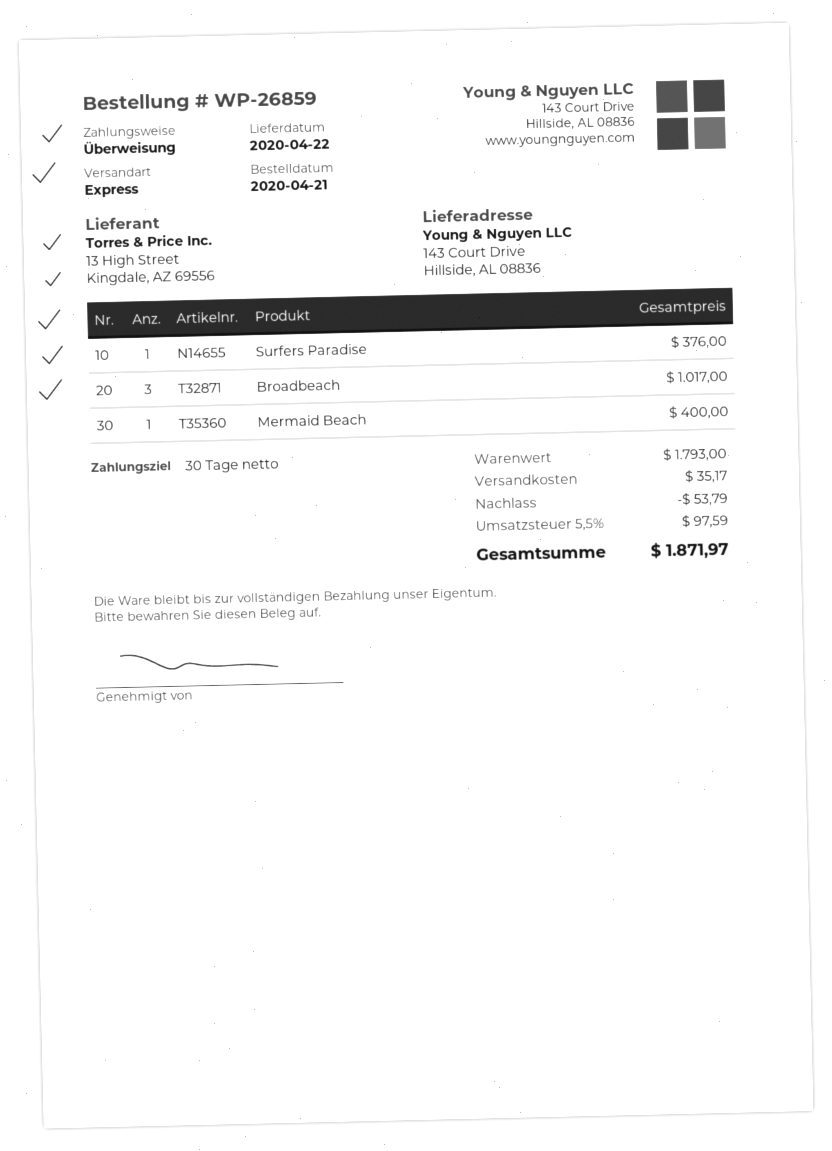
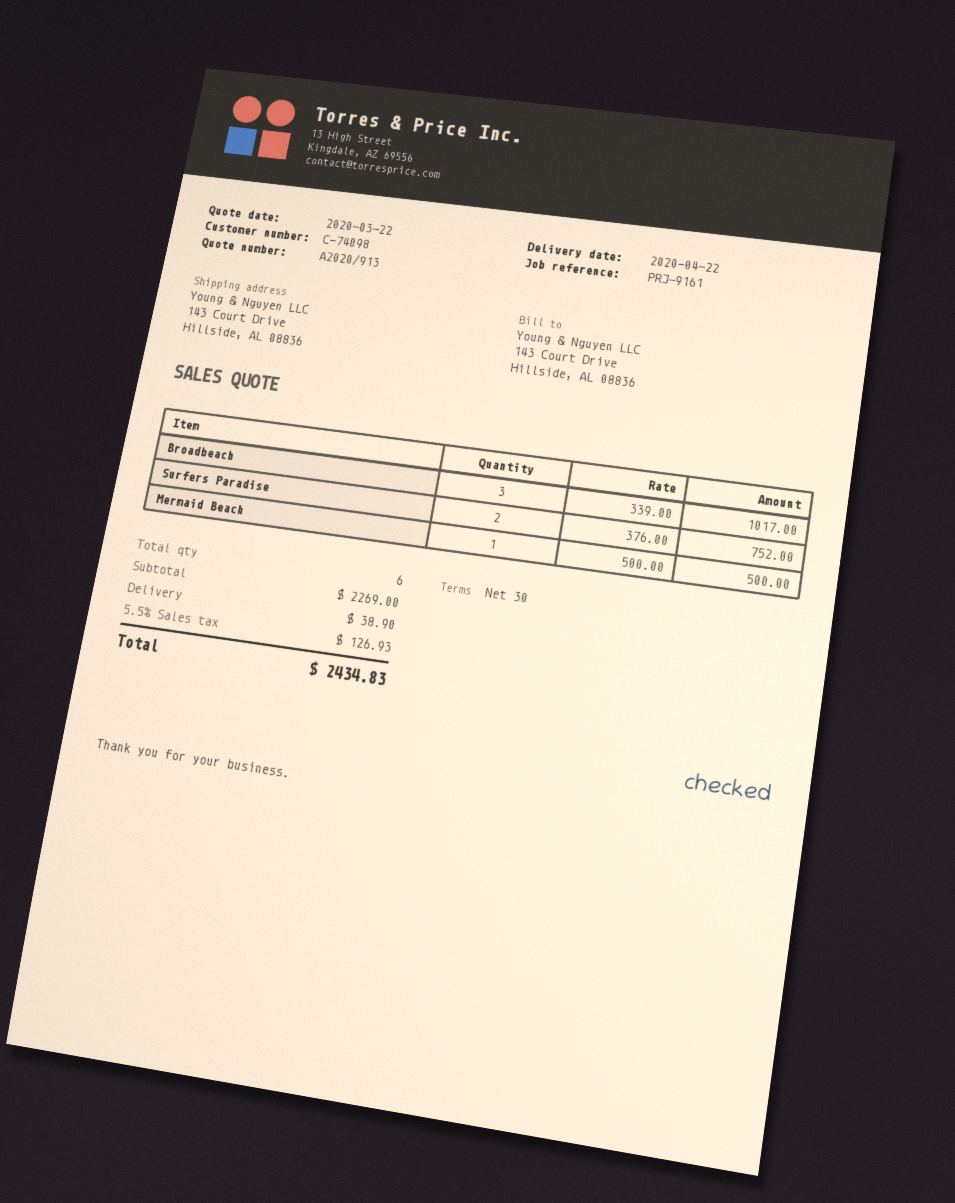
Surfers Paradise: 1 for 376.00 -> 2 for 752.00
Mermaid Beach: 1 for 400.00 -> 1 for 500.00
subtotal: 1793.00 -> 2269.00
discount: 53.79 -> none
shipping: 35.17 -> 38.90
tax: 5.5% = 97.59 -> 5.5% = 126.93
total: 1871.97 -> 2434.83

